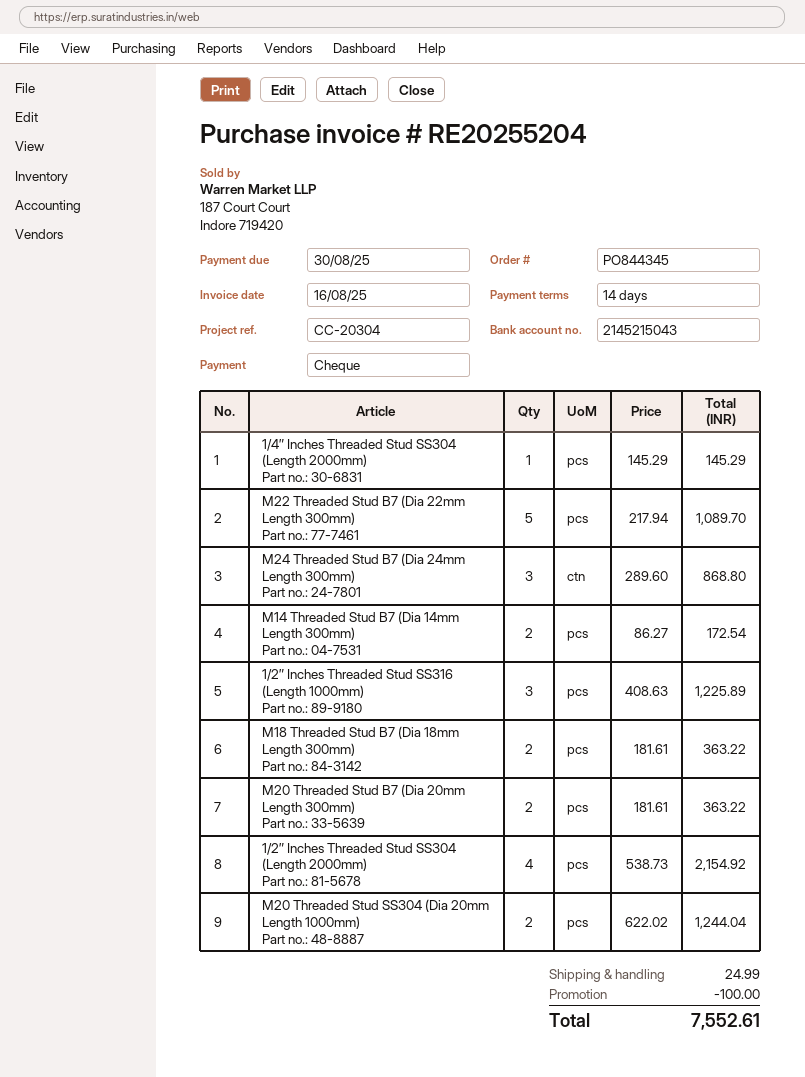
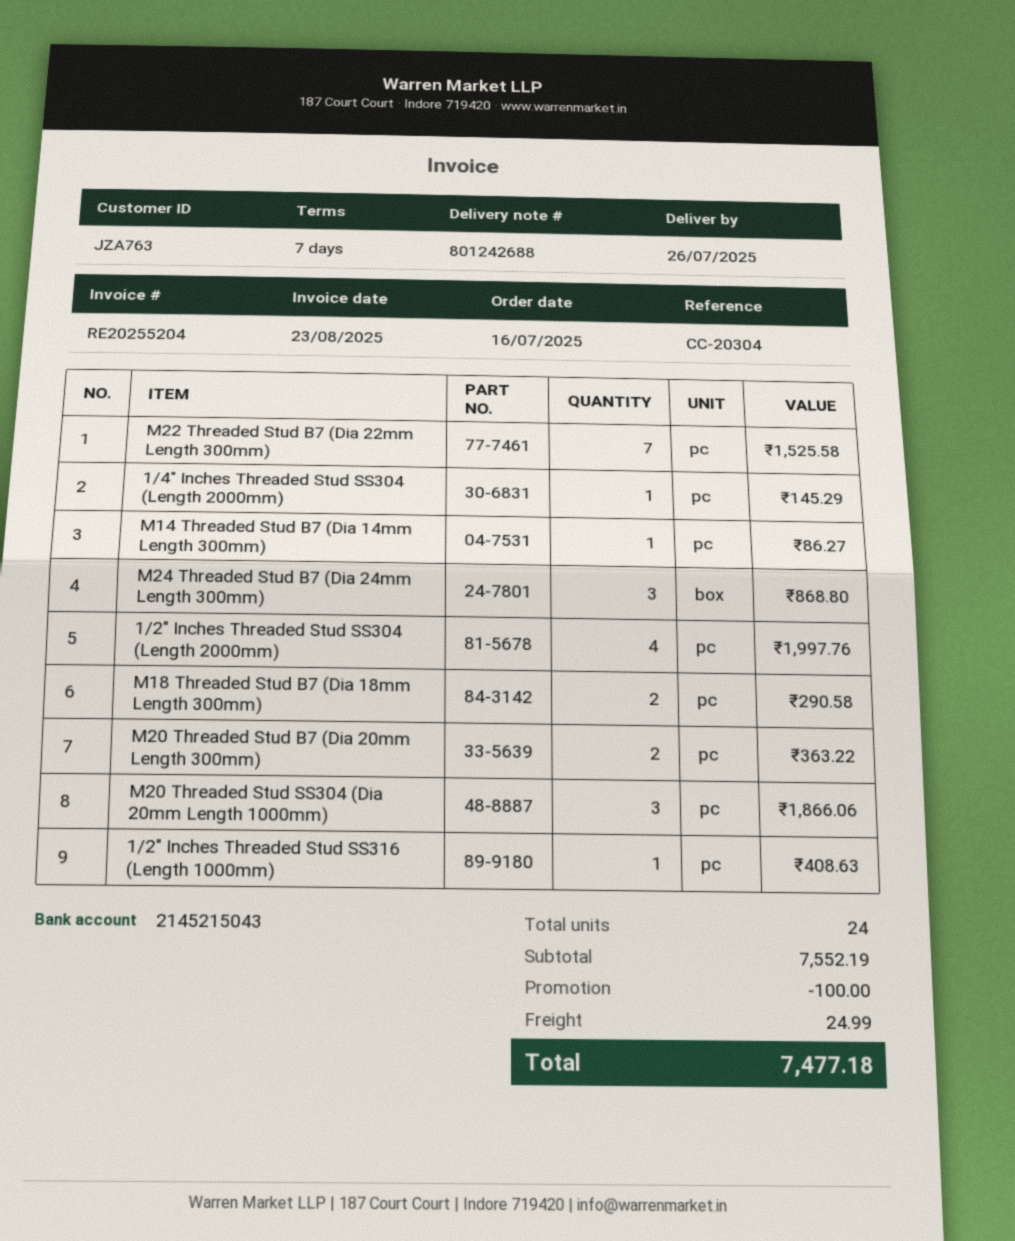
invoice date: 2025-08-16 -> 2025-08-23
payment terms: 14 days -> 7 days
M22 Threaded Stud B7 (Dia 22mm Length 300mm): 5 for 1089.70 -> 7 for 1525.58
M14 Threaded Stud B7 (Dia 14mm Length 300mm): 2 for 172.54 -> 1 for 86.27
1/2″ Inches Threaded Stud SS316 (Length 1000mm): 3 for 1225.89 -> 1 for 408.63
M18 Threaded Stud B7 (Dia 18mm Length 300mm): 2 for 363.22 -> 2 for 290.58
1/2″ Inches Threaded Stud SS304 (Length 2000mm): 4 for 2154.92 -> 4 for 1997.76
M20 Threaded Stud SS304 (Dia 20mm Length 1000mm): 2 for 1244.04 -> 3 for 1866.06
total: 7552.61 -> 7477.18

